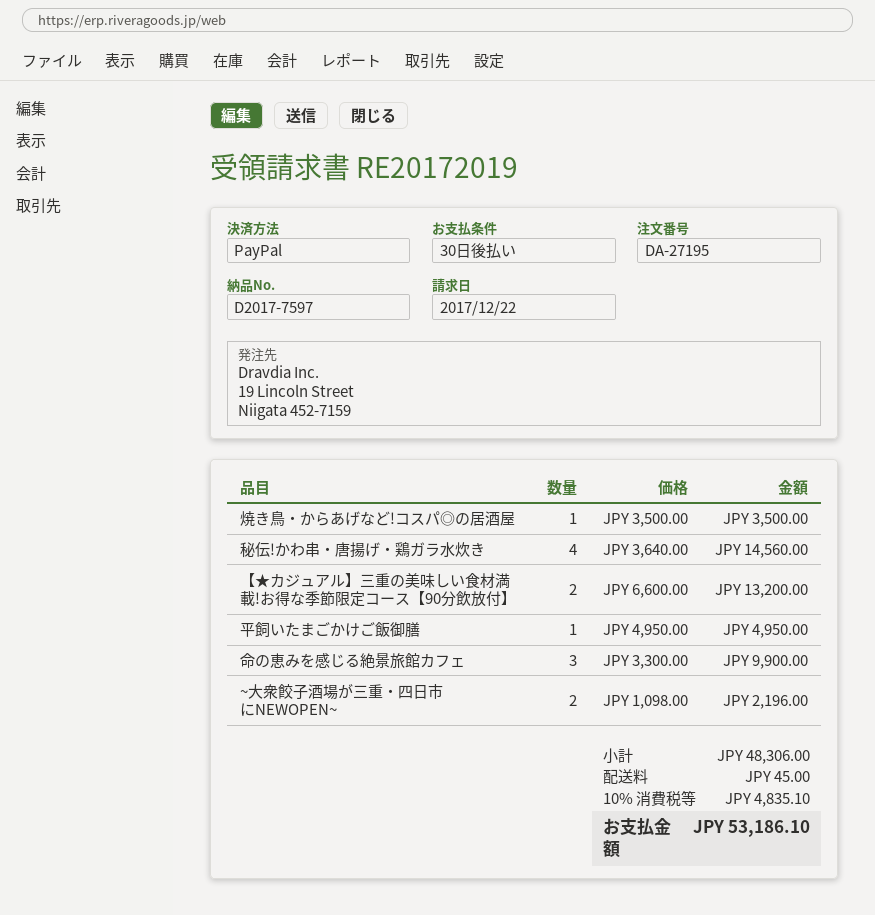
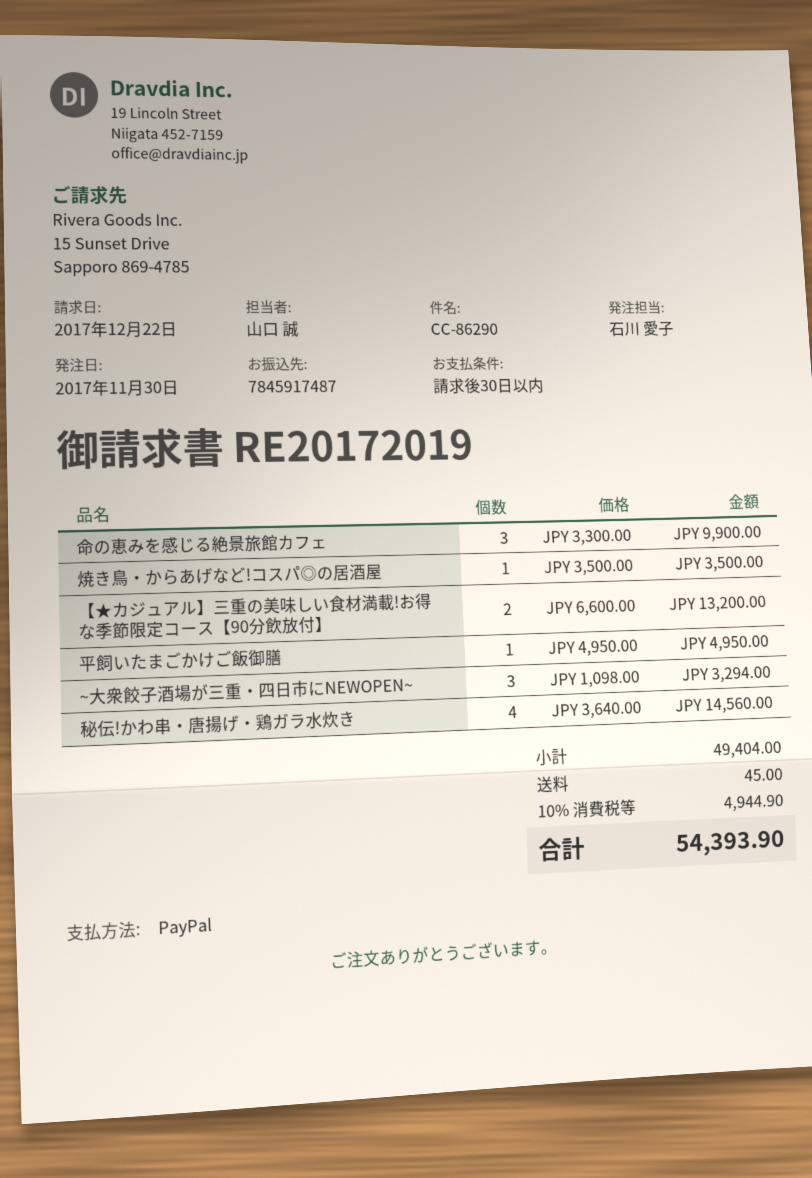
~大衆餃子酒場が三重・四日市にNEWOPEN~: 2 x 1098.00 = 2196.00 -> 3 x 1098.00 = 3294.00
subtotal: 48306.00 -> 49404.00
tax: 10% = 4835.10 -> 10% = 4944.90
total: 53186.10 -> 54393.90

